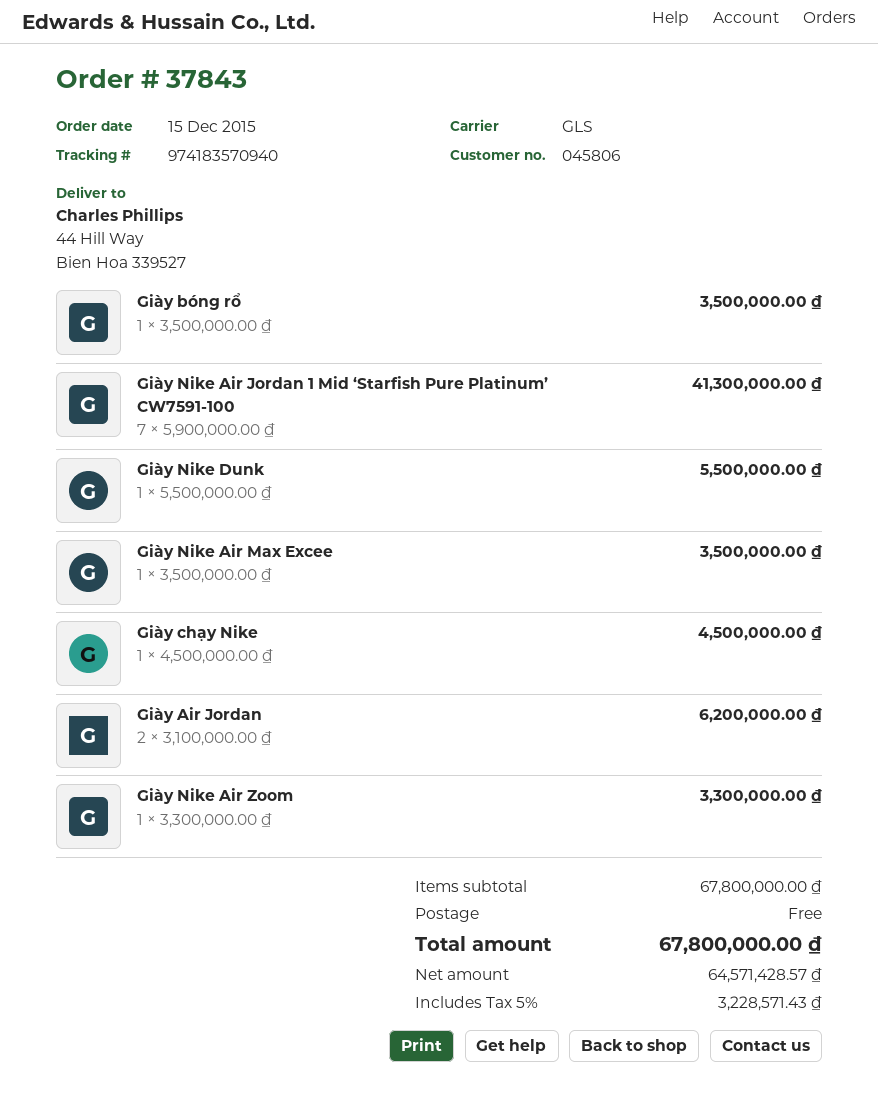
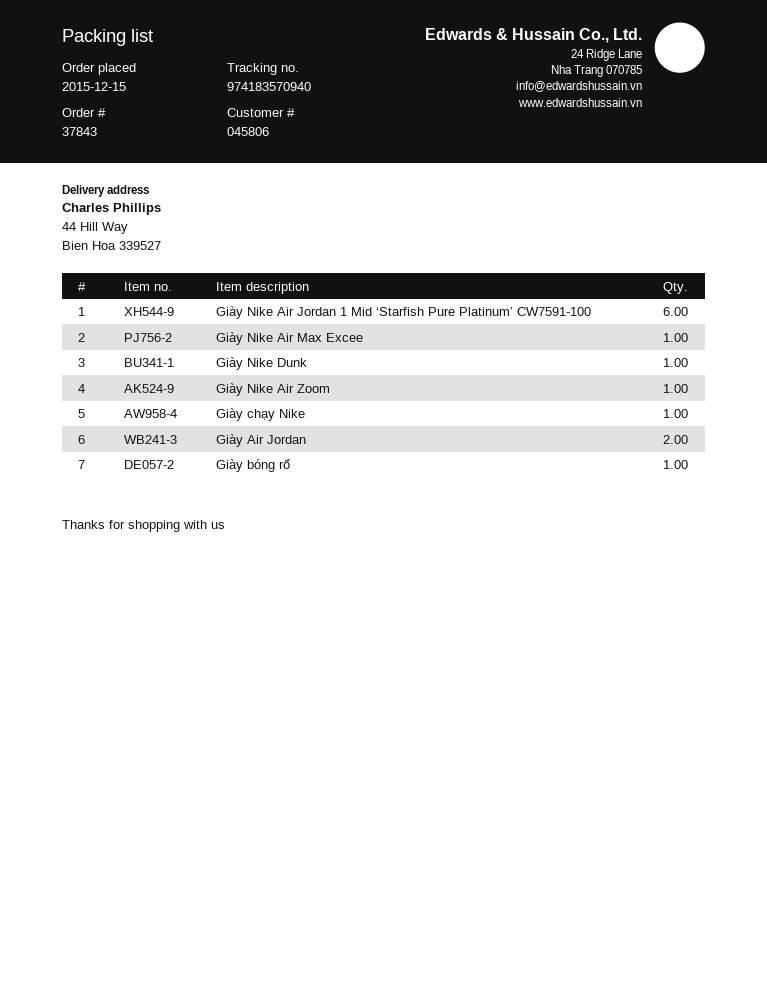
Giày Nike Air Jordan 1 Mid ‘Starfish Pure Platinum’ CW7591-100: 7 -> 6

